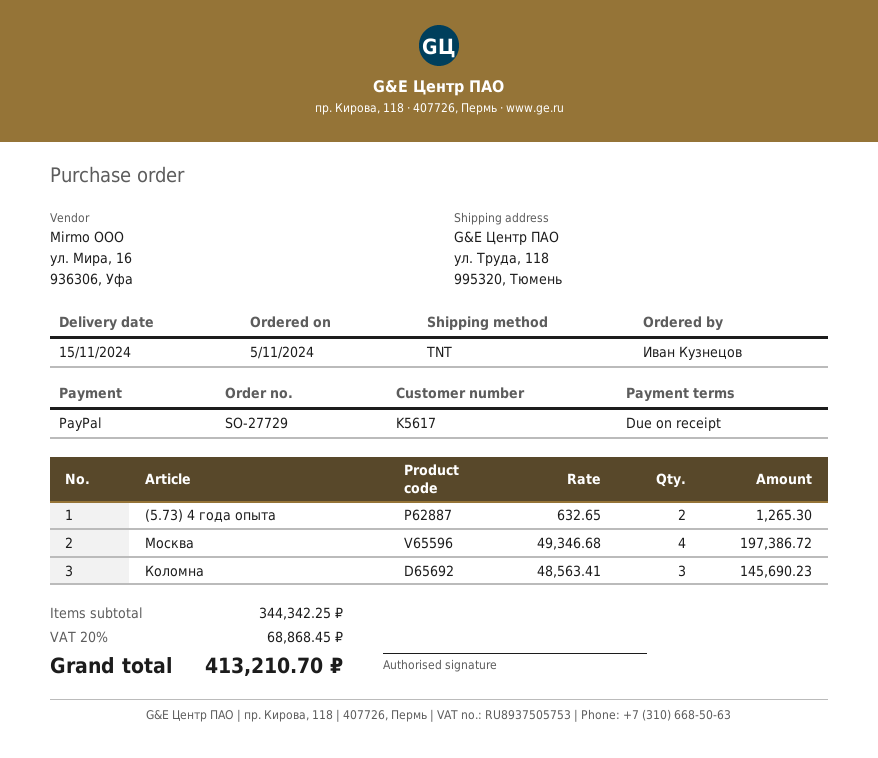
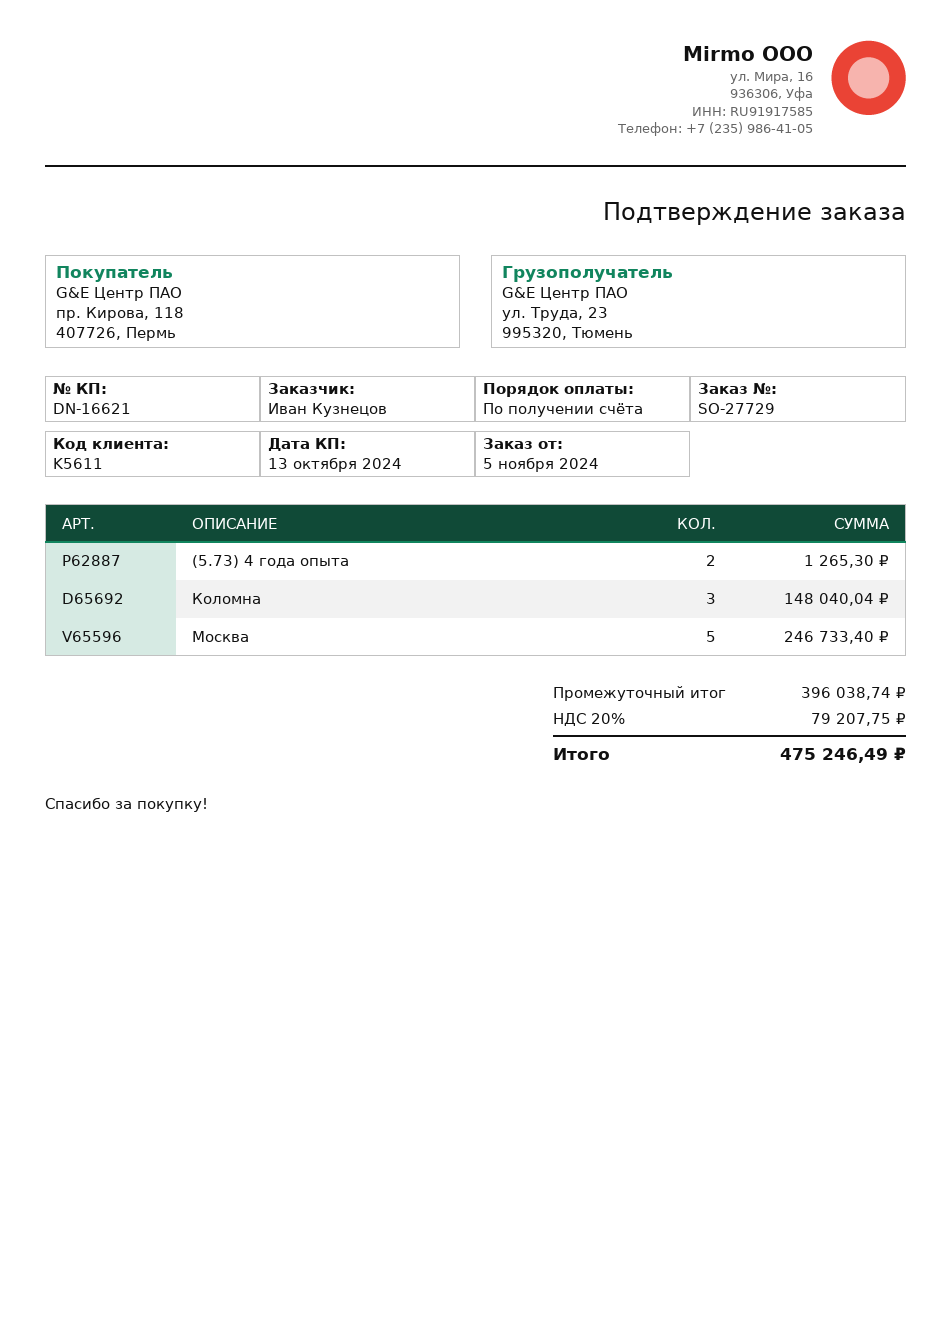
customer number: K5617 -> K5611
ship to: ул. Труда, 118, 995320, Тюмень -> ул. Труда, 23, 995320, Тюмень
Москва: 4 for 197386.72 -> 5 for 246733.40
Коломна: 3 for 145690.23 -> 3 for 148040.04
subtotal: 344342.25 -> 396038.74
tax: 20% = 68868.45 -> 20% = 79207.75
total: 413210.70 -> 475246.49

